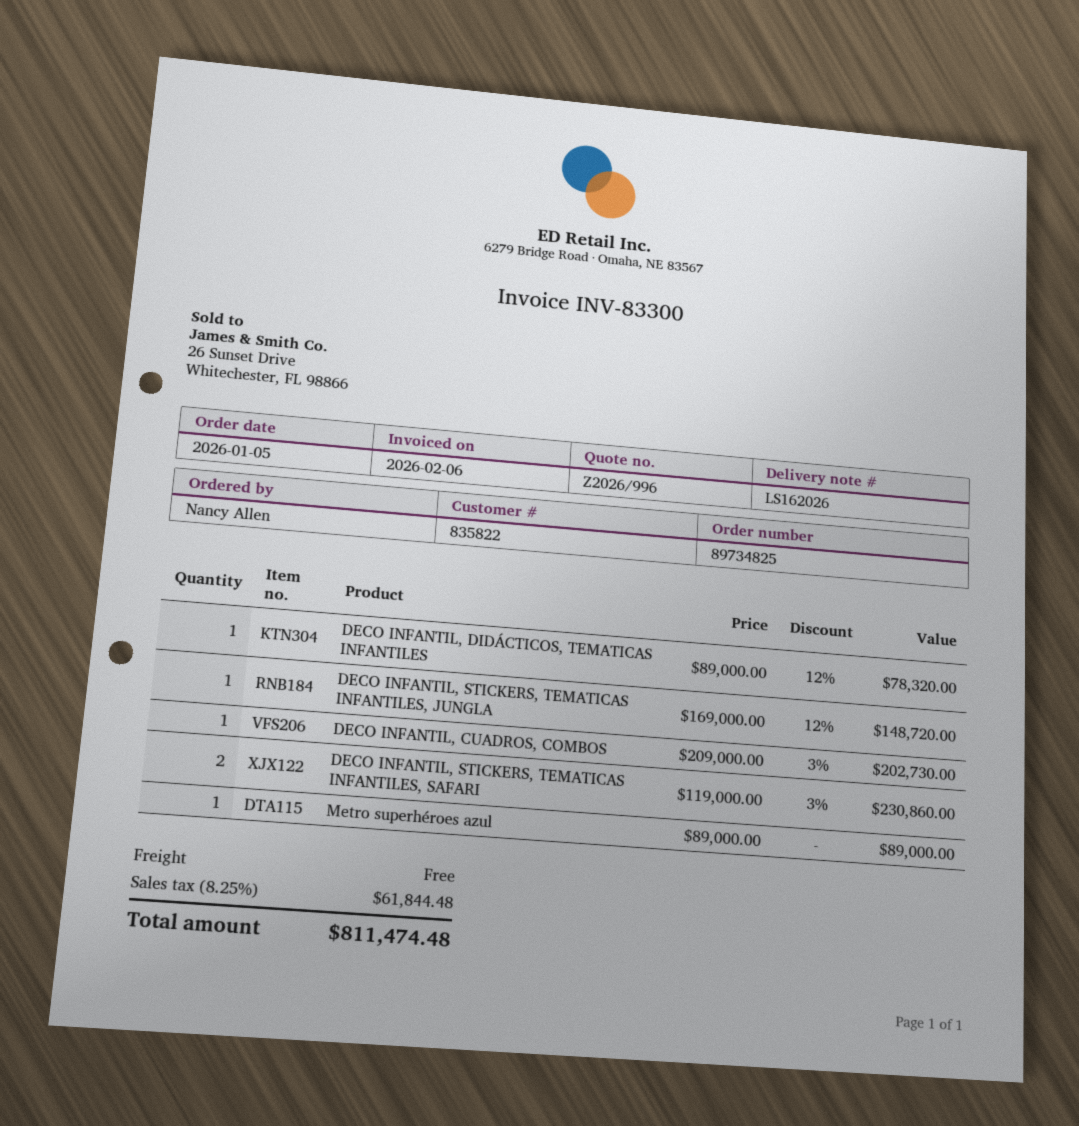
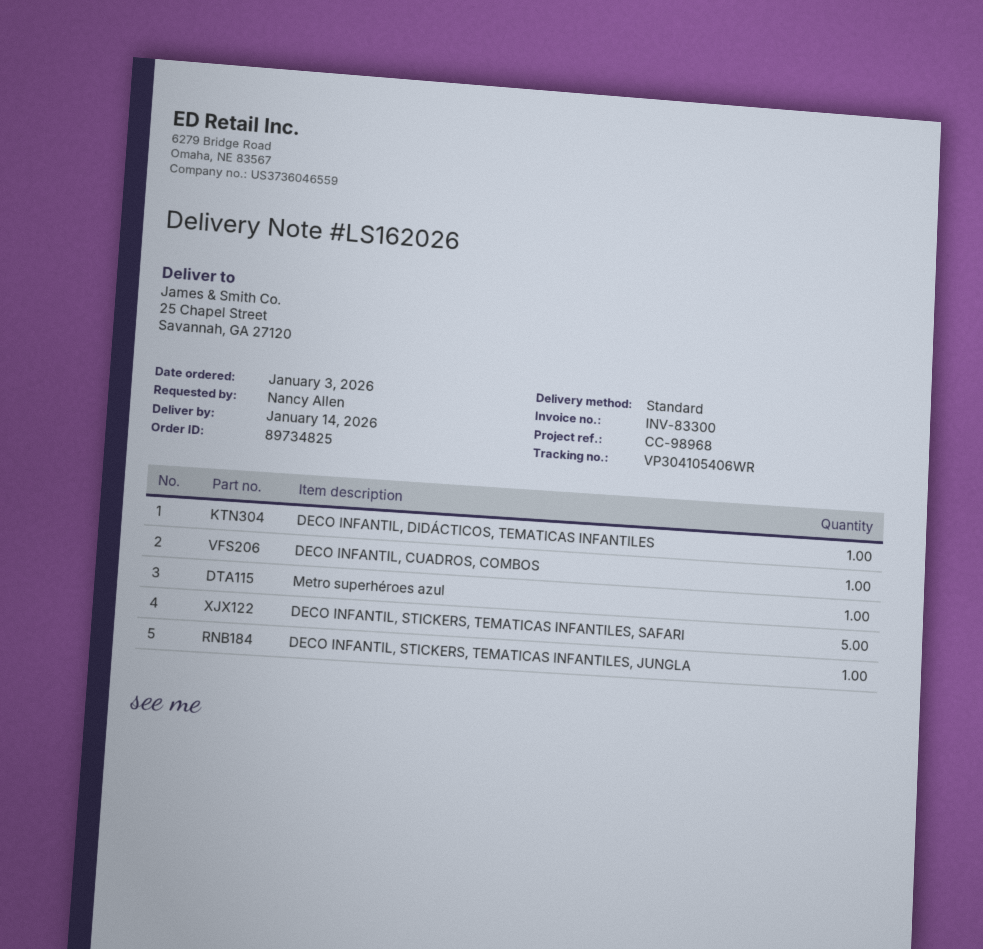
order date: 2026-01-05 -> 2026-01-03
DECO INFANTIL, STICKERS, TEMATICAS INFANTILES, SAFARI: 2 -> 5

